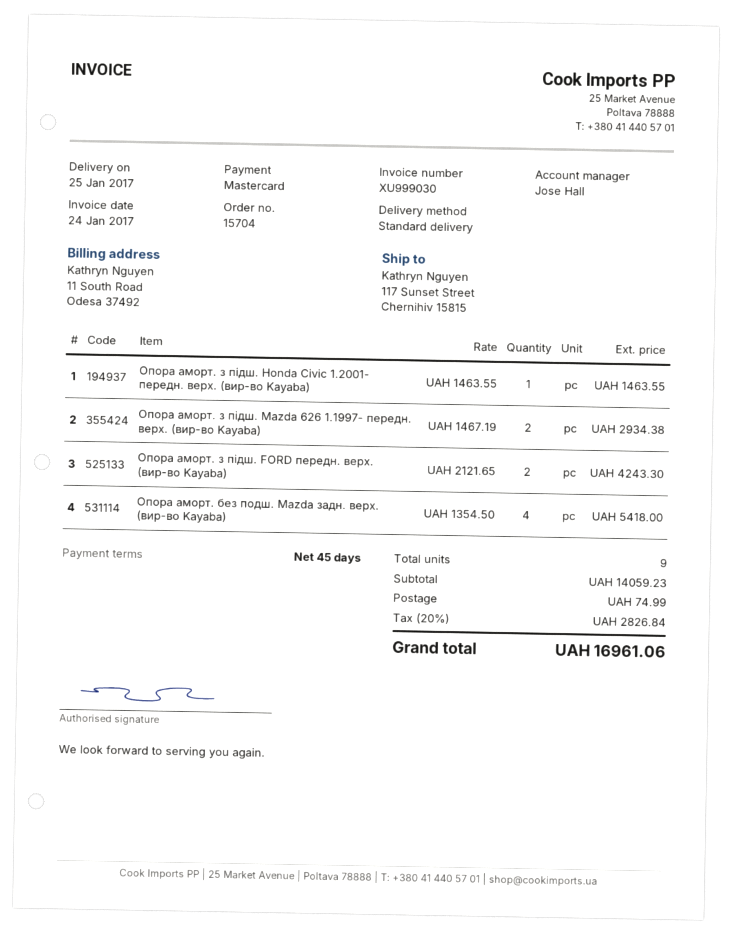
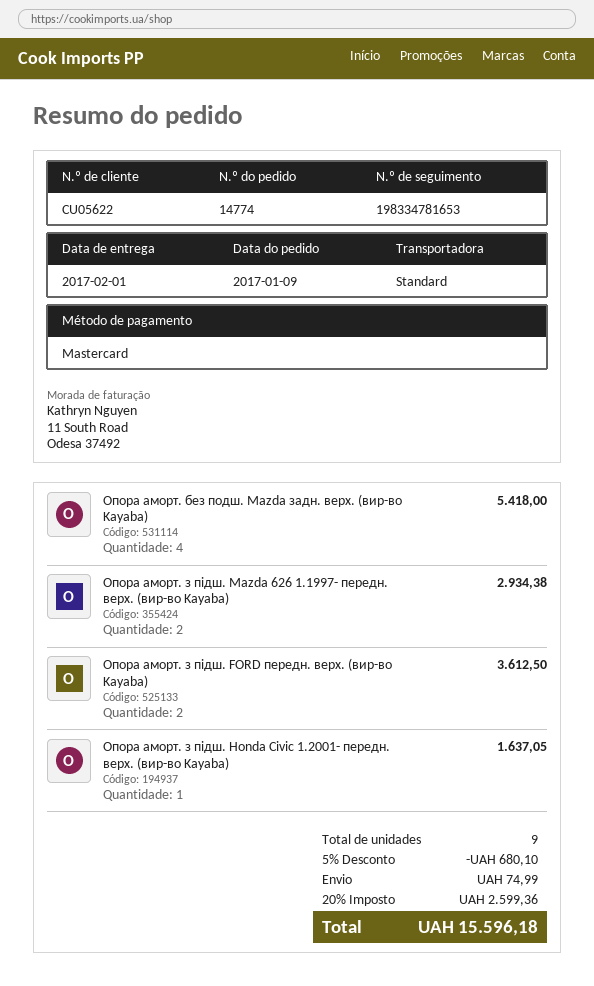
order number: 15704 -> 14774
delivery date: 2017-01-25 -> 2017-02-01
Опора аморт. з підш. Honda Civic 1.2001- передн. верх. (вир-во Kayaba): 1 for 1463.55 -> 1 for 1637.05
Опора аморт. з підш. FORD передн. верх. (вир-во Kayaba): 2 for 4243.30 -> 2 for 3612.50
discount: none -> 5% = 680.10
tax: 20% = 2826.84 -> 20% = 2599.36
total: 16961.06 -> 15596.18

